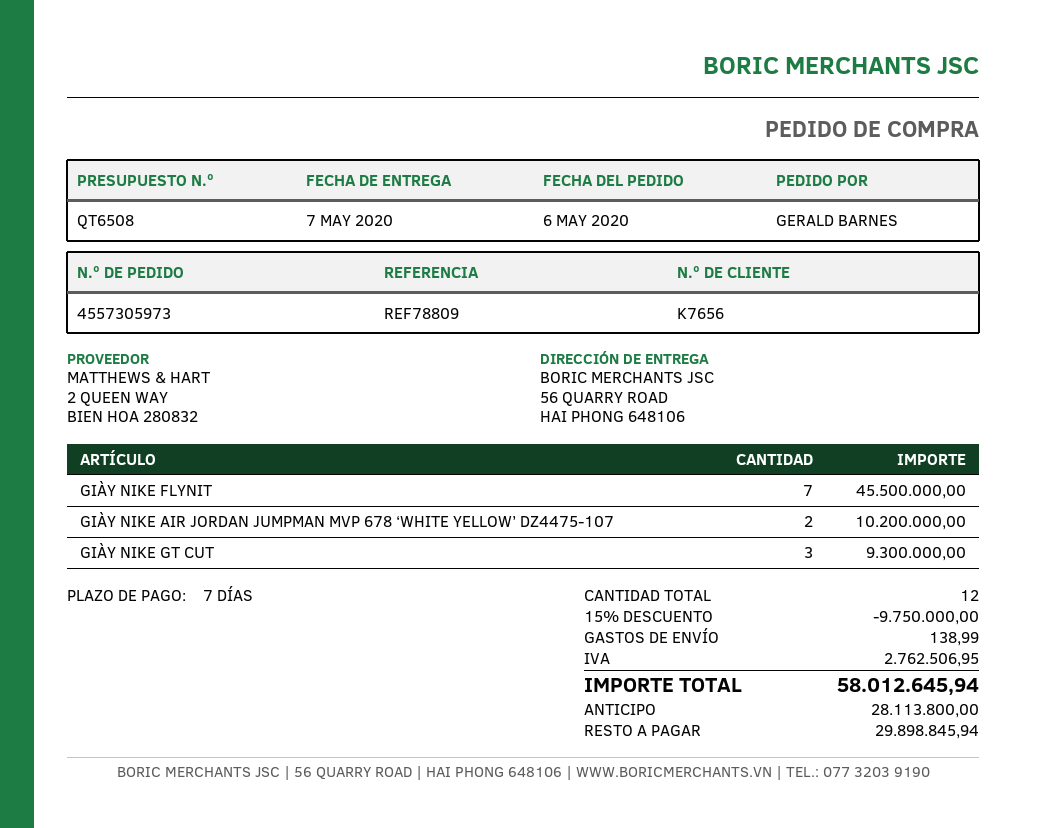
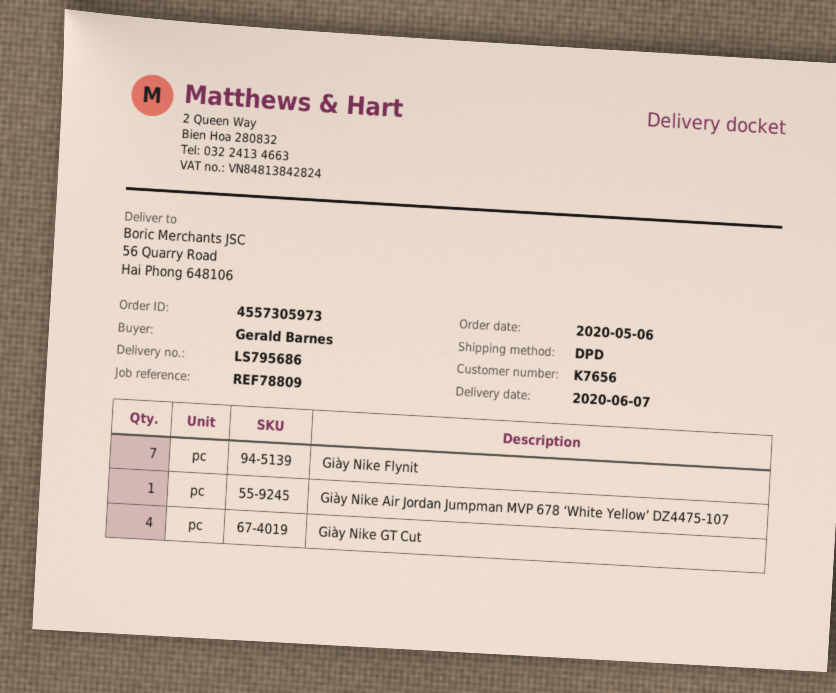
delivery date: 2020-05-07 -> 2020-06-07
GIÀY NIKE AIR JORDAN JUMPMAN MVP 678 ‘WHITE YELLOW’ DZ4475-107: 2 -> 1
GIÀY NIKE GT CUT: 3 -> 4

